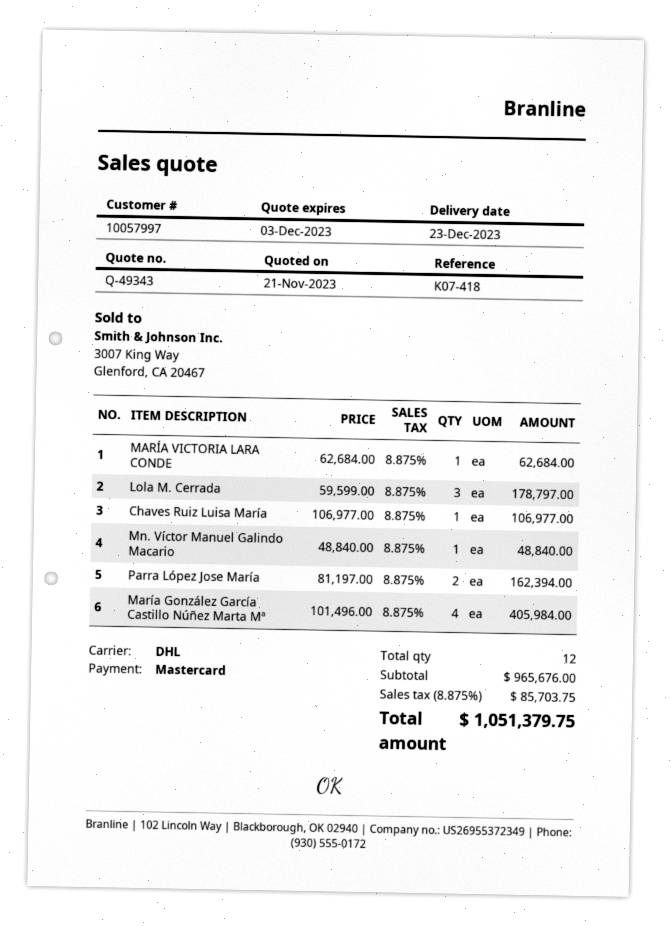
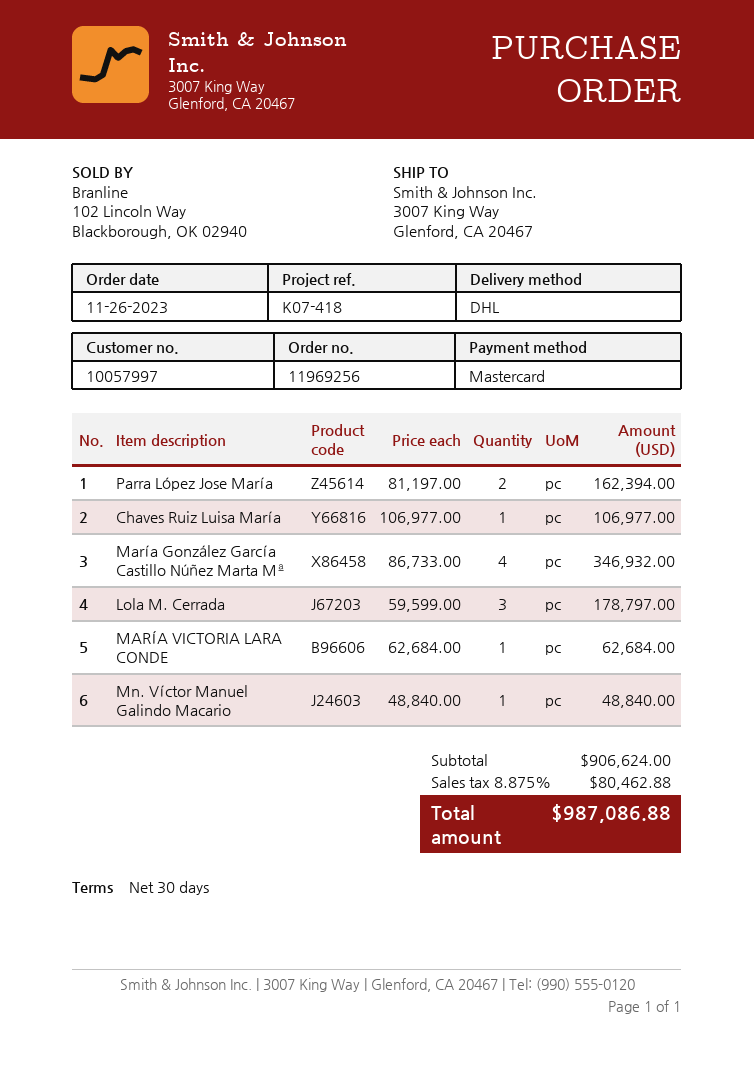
María González García Castillo Núñez Marta Mª: 4 x 101496.00 = 405984.00 -> 4 x 86733.00 = 346932.00
subtotal: 965676.00 -> 906624.00
tax: 8.875% = 85703.75 -> 8.875% = 80462.88
total: 1051379.75 -> 987086.88

